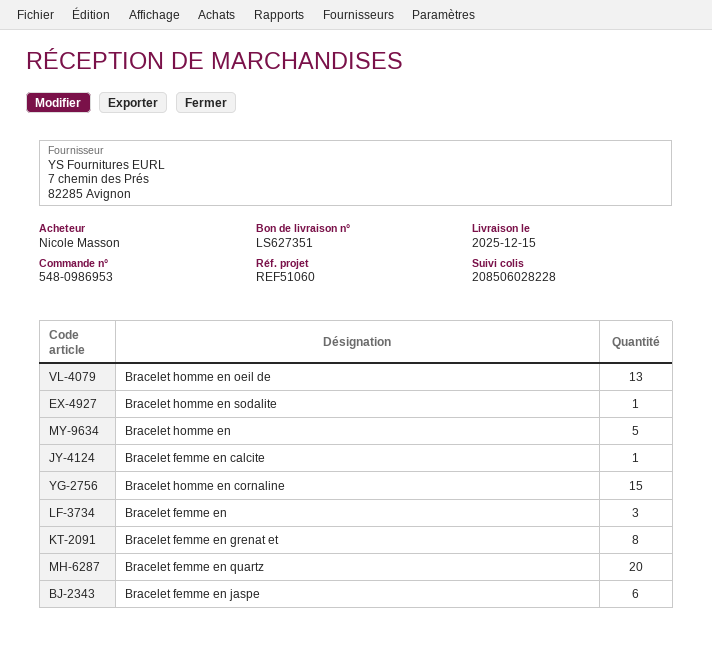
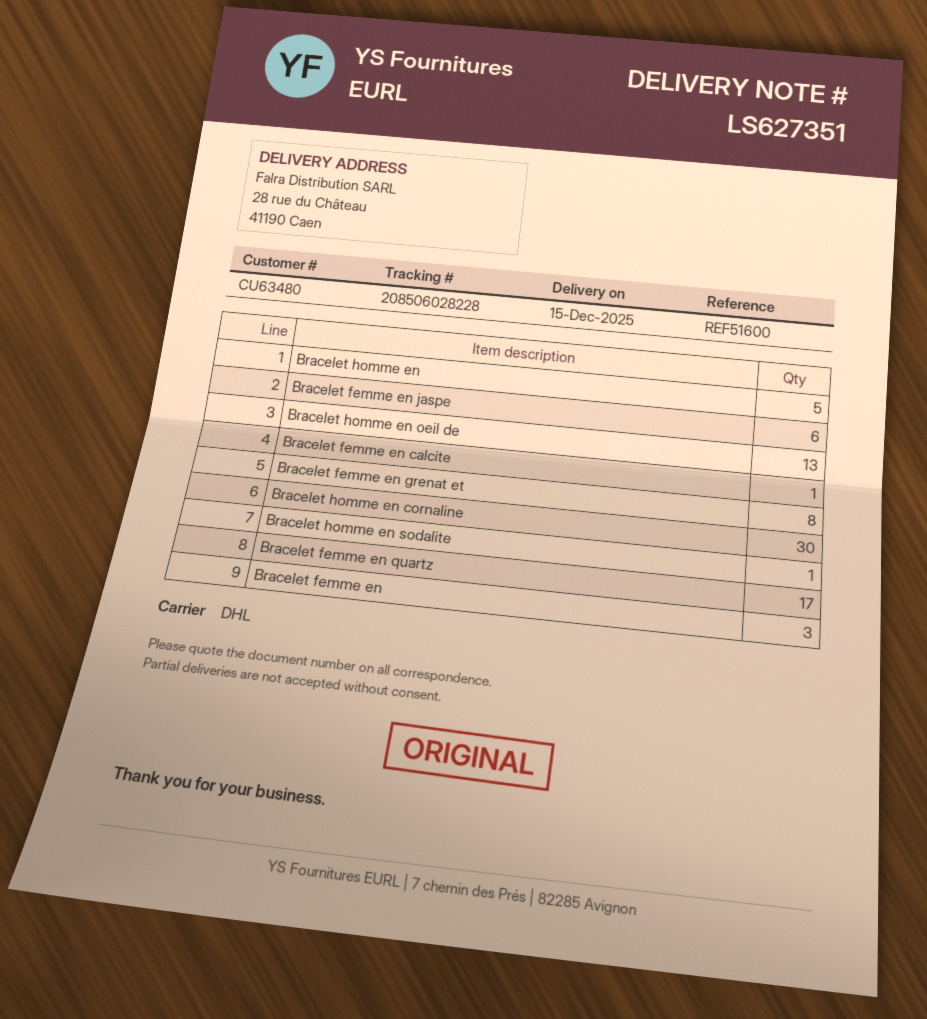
reference: REF51060 -> REF51600
Bracelet homme en cornaline: 15 -> 30
Bracelet femme en quartz: 20 -> 17

